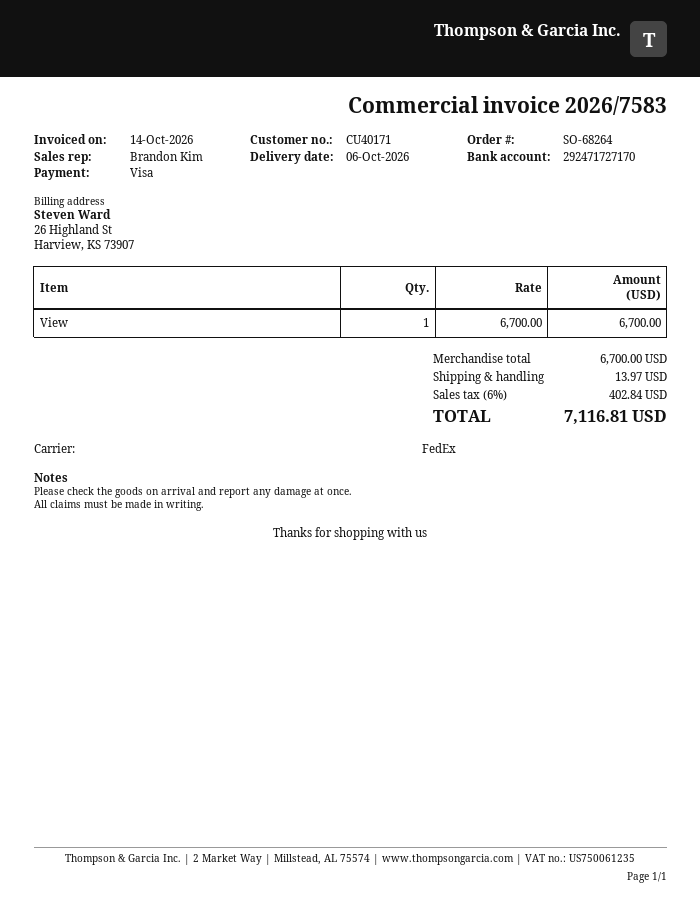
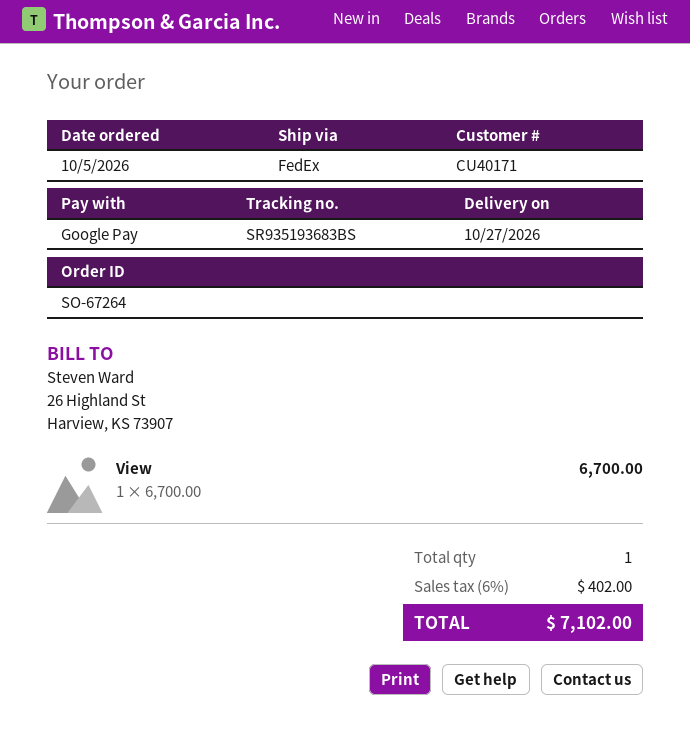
order number: SO-68264 -> SO-67264
delivery date: 2026-10-06 -> 2026-10-27
payment method: Visa -> Google Pay
shipping: 13.97 -> none
tax: 6% = 402.84 -> 6% = 402.00
total: 7116.81 -> 7102.00

